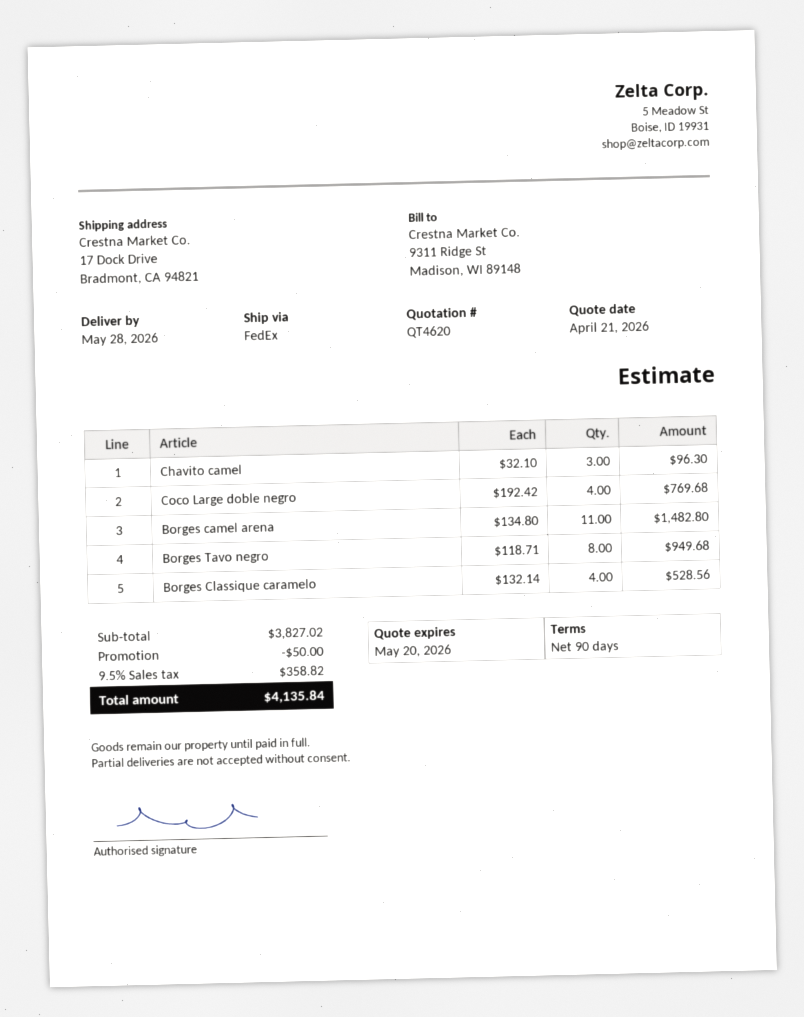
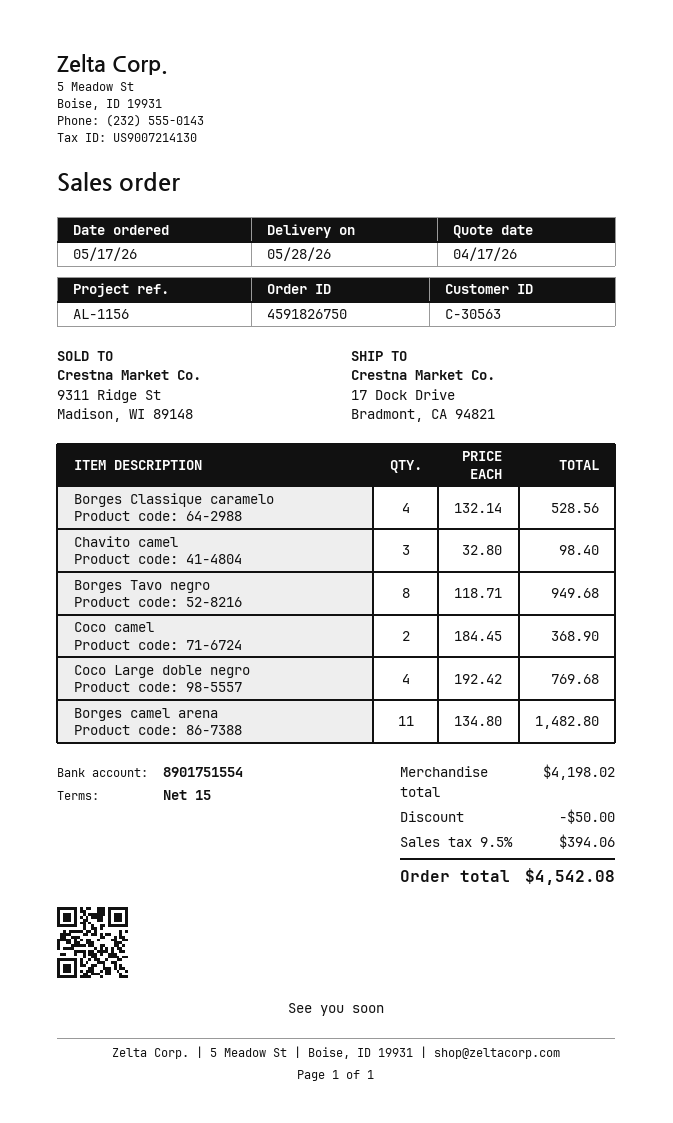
quote date: 2026-04-21 -> 2026-04-17
payment terms: 90 days -> 15 days
Chavito camel: 3 x 32.10 = 96.30 -> 3 x 32.80 = 98.40
Coco camel: none -> 2 x 184.45 = 368.90
subtotal: 3827.02 -> 4198.02
tax: 9.5% = 358.82 -> 9.5% = 394.06
total: 4135.84 -> 4542.08

